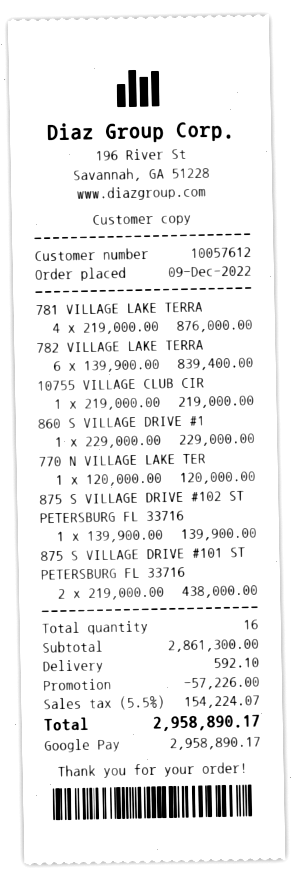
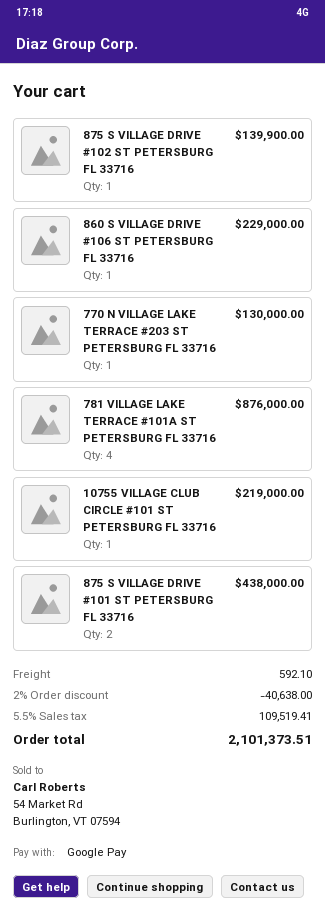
782 VILLAGE LAKE TERRA: 6 for 839400.00 -> none
770 N VILLAGE LAKE TER: 1 for 120000.00 -> 1 for 130000.00
discount: 57226.00 -> 40638.00
tax: 5.5% = 154224.07 -> 5.5% = 109519.41
total: 2958890.17 -> 2101373.51

